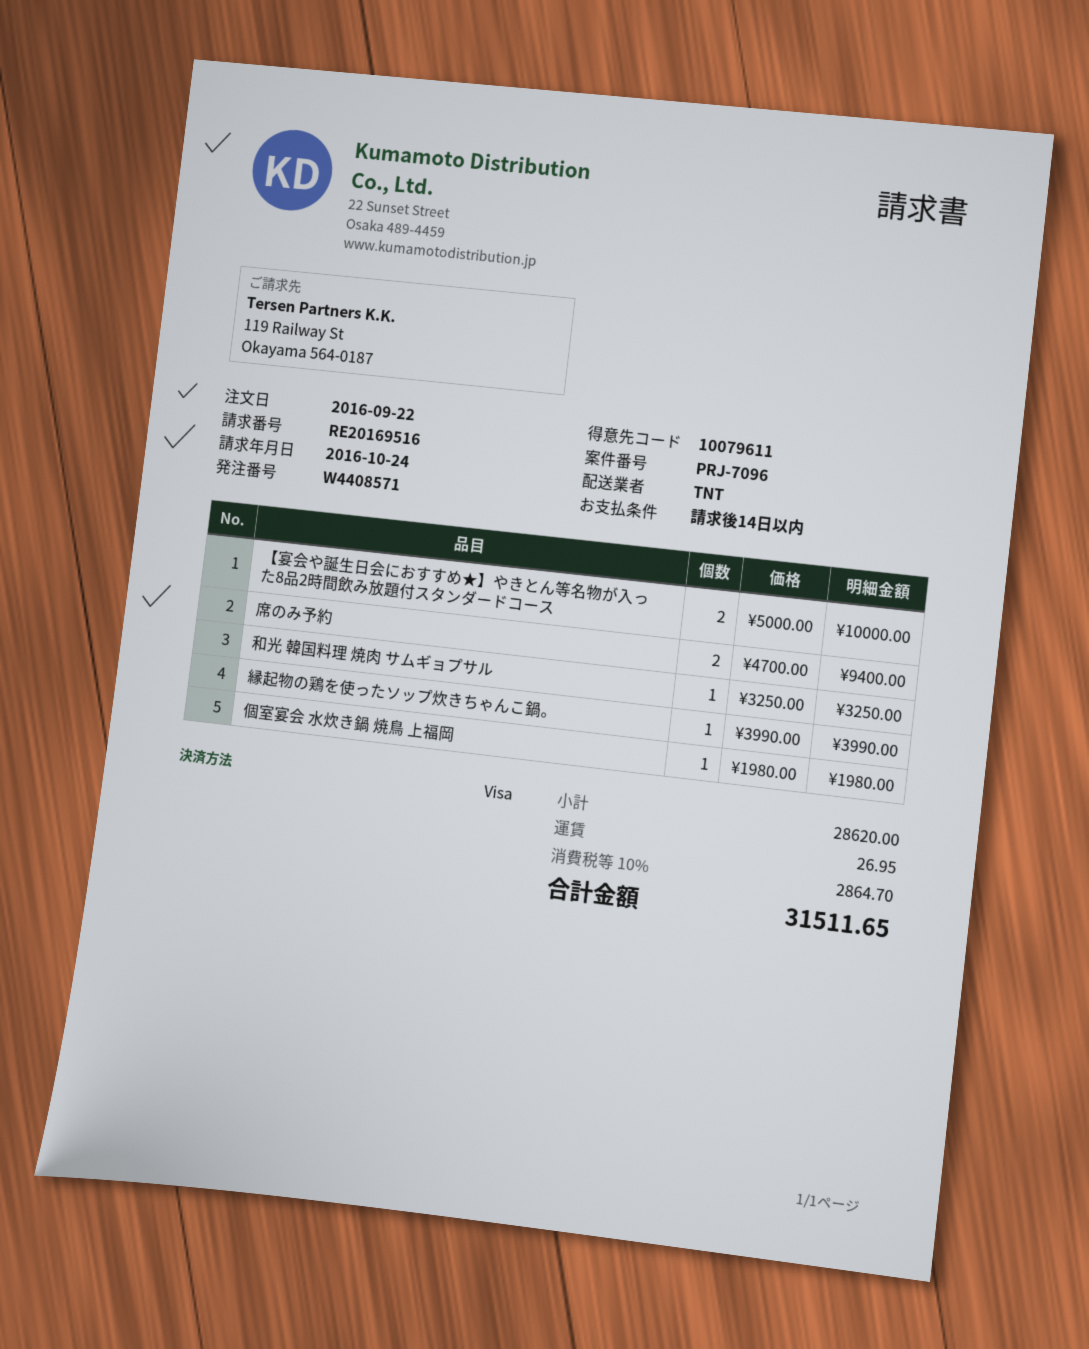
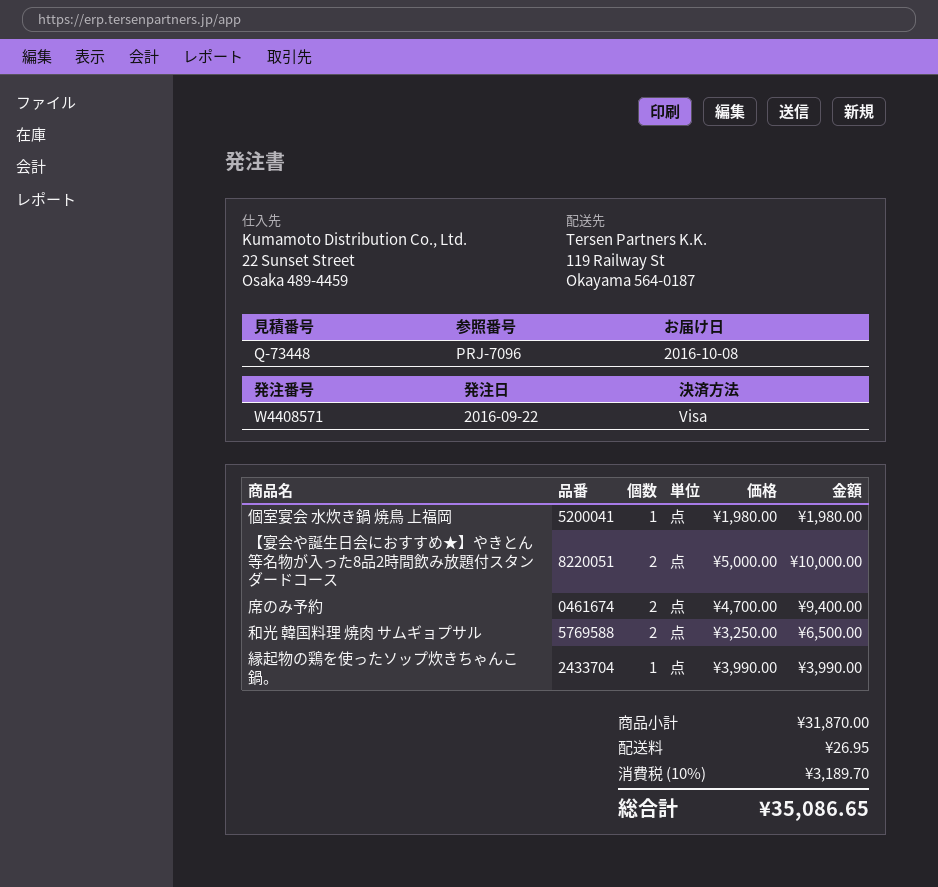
和光 韓国料理 焼肉 サムギョプサル: 1 x 3250.00 = 3250.00 -> 2 x 3250.00 = 6500.00
subtotal: 28620.00 -> 31870.00
tax: 10% = 2864.70 -> 10% = 3189.70
total: 31511.65 -> 35086.65

